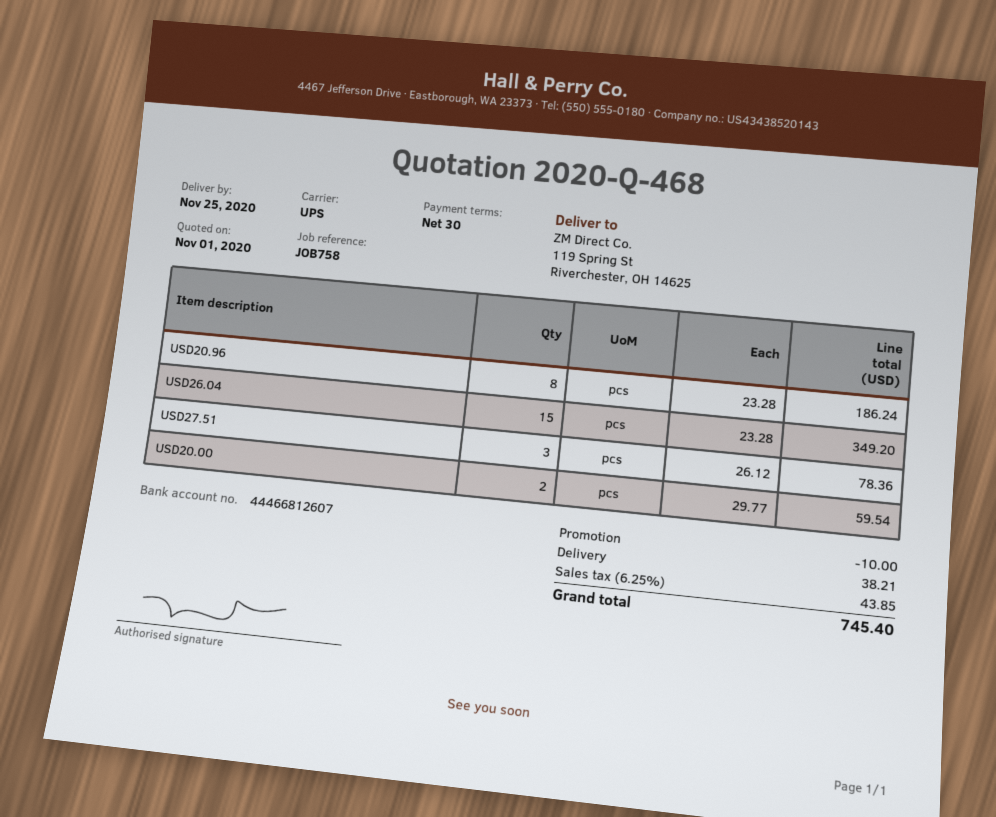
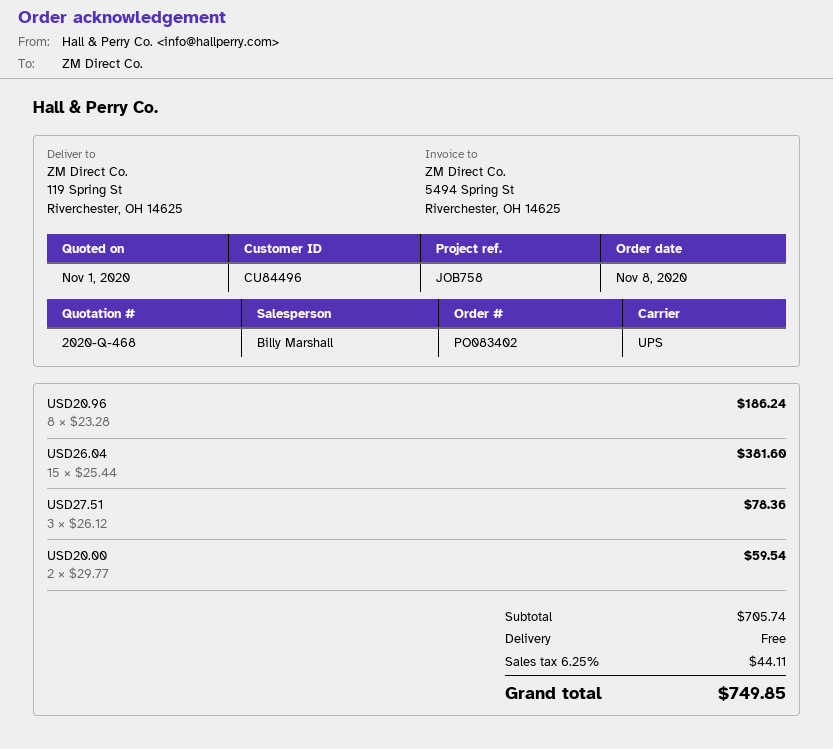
USD26.04: 15 x 23.28 = 349.20 -> 15 x 25.44 = 381.60
discount: 10.00 -> none
shipping: 38.21 -> 0.00
tax: 6.25% = 43.85 -> 6.25% = 44.11
total: 745.40 -> 749.85

